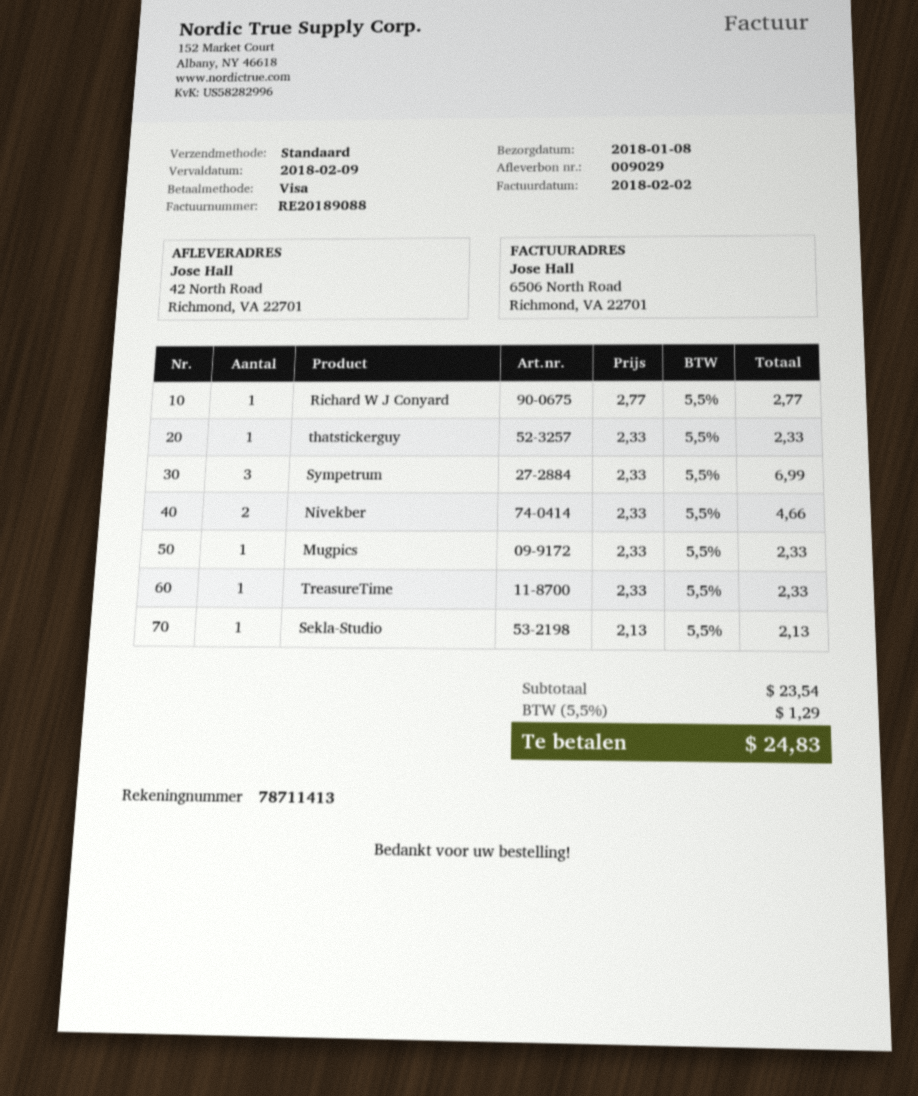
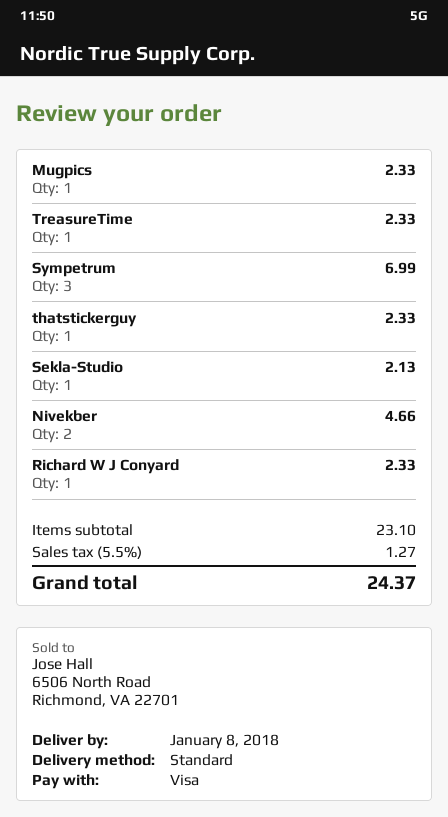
Richard W J Conyard: 1 for 2.77 -> 1 for 2.33
subtotal: 23.54 -> 23.10
tax: 5.5% = 1.29 -> 5.5% = 1.27
total: 24.83 -> 24.37

